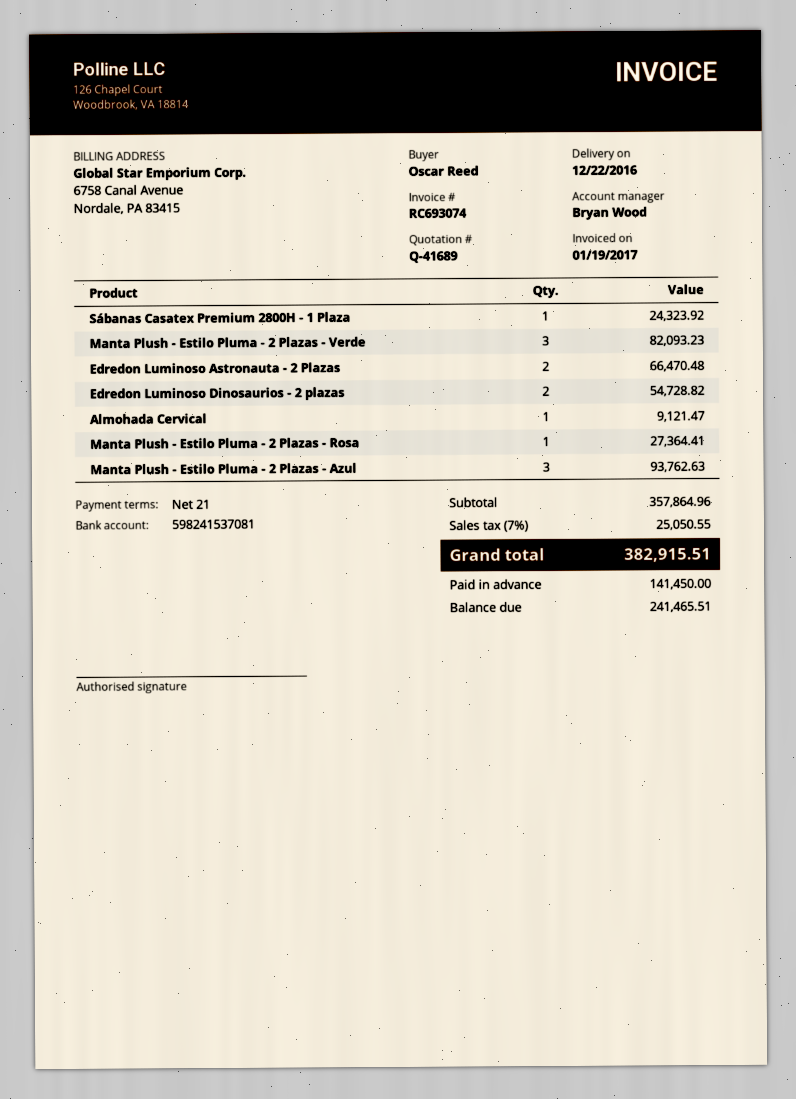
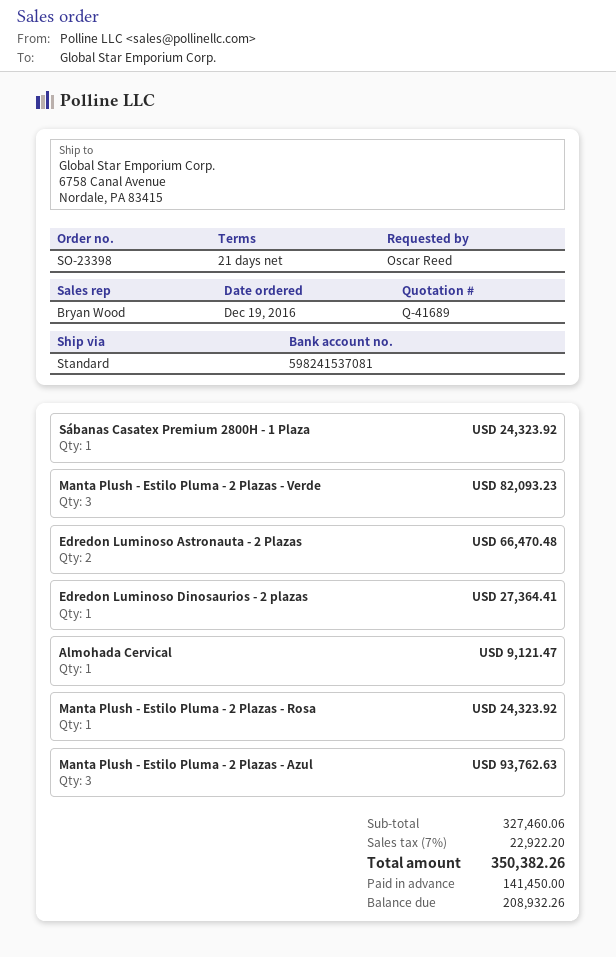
Edredon Luminoso Dinosaurios - 2 plazas: 2 for 54728.82 -> 1 for 27364.41
Manta Plush - Estilo Pluma - 2 Plazas - Rosa: 1 for 27364.41 -> 1 for 24323.92
subtotal: 357864.96 -> 327460.06
tax: 7% = 25050.55 -> 7% = 22922.20
total: 382915.51 -> 350382.26
balance: 241465.51 -> 208932.26

